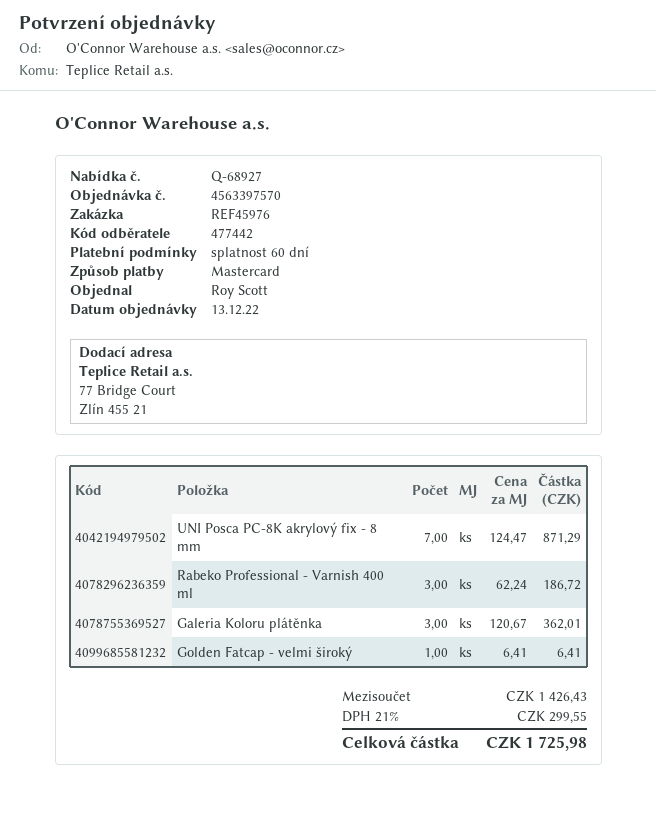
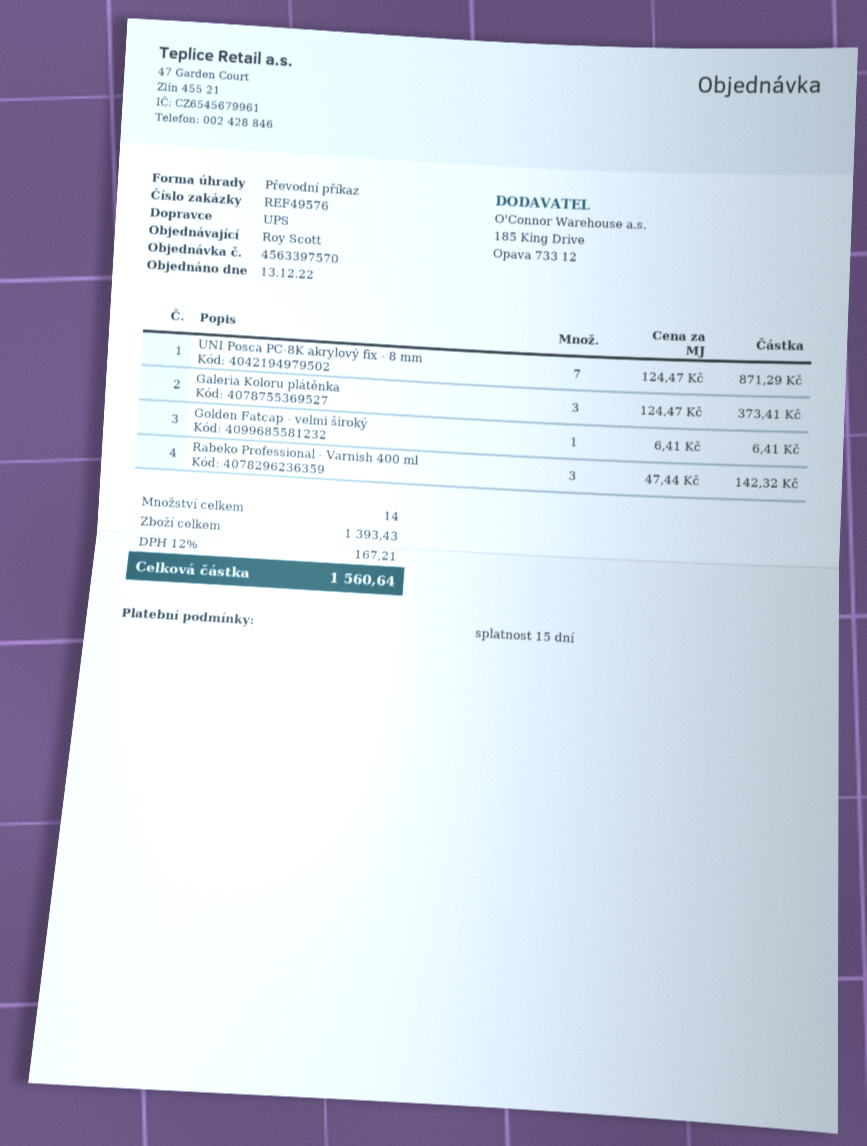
payment terms: 60 days -> 15 days
reference: REF45976 -> REF49576
payment method: Mastercard -> bank transfer
Rabeko Professional - Varnish 400 ml: 3 x 62.24 = 186.72 -> 3 x 47.44 = 142.32
Galeria Koloru plátěnka: 3 x 120.67 = 362.01 -> 3 x 124.47 = 373.41
subtotal: 1426.43 -> 1393.43
tax: 21% = 299.55 -> 12% = 167.21
total: 1725.98 -> 1560.64

